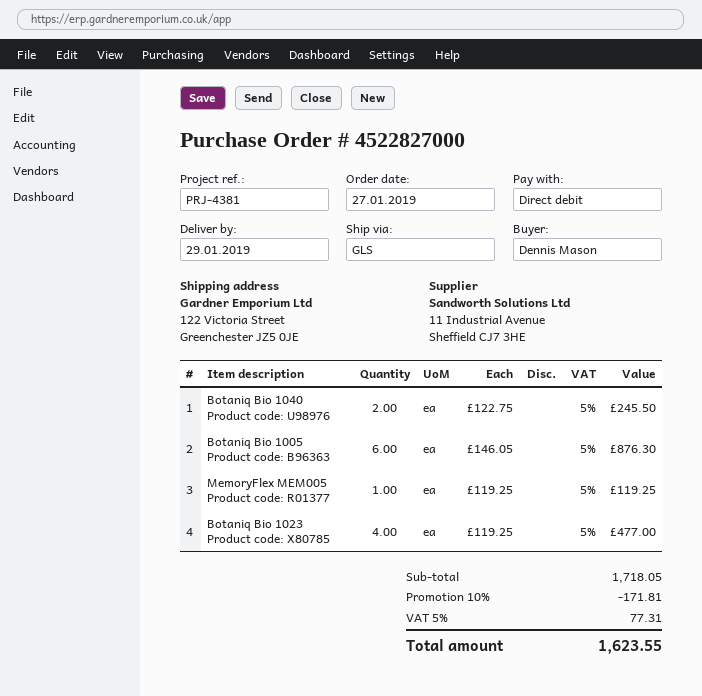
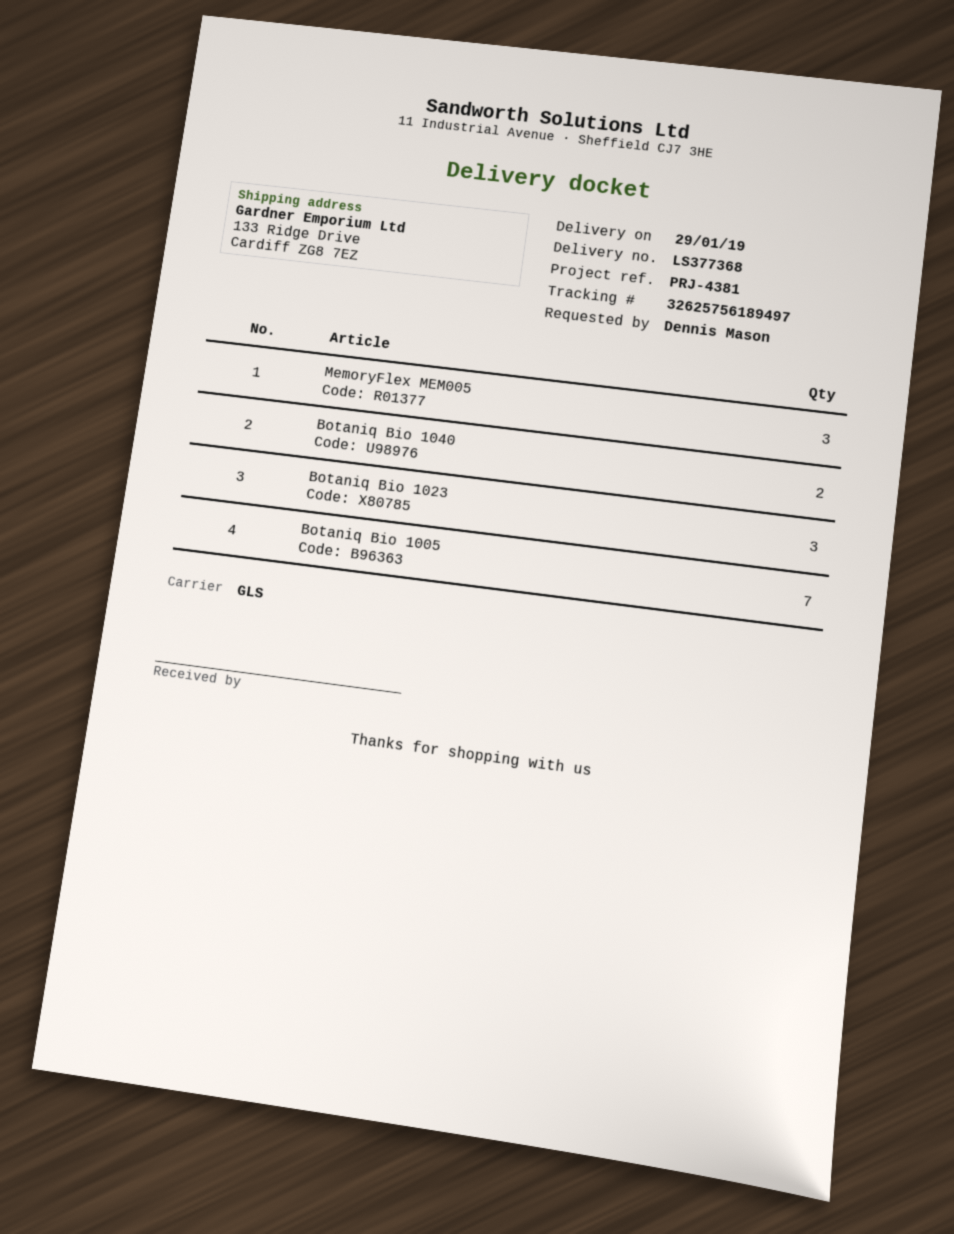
ship to: 122 Victoria Street, Greenchester JZ5 0JE -> 133 Ridge Drive, Cardiff ZG8 7EZ
Botaniq Bio 1005: 6 -> 7
MemoryFlex MEM005: 1 -> 3
Botaniq Bio 1023: 4 -> 3

